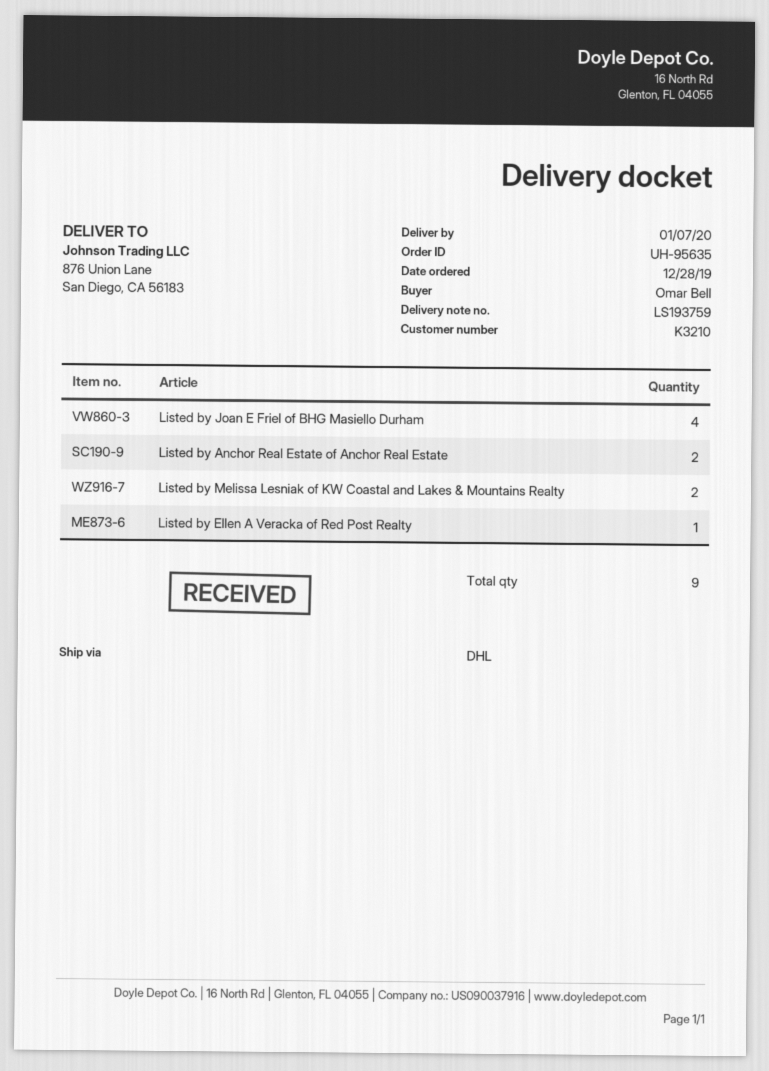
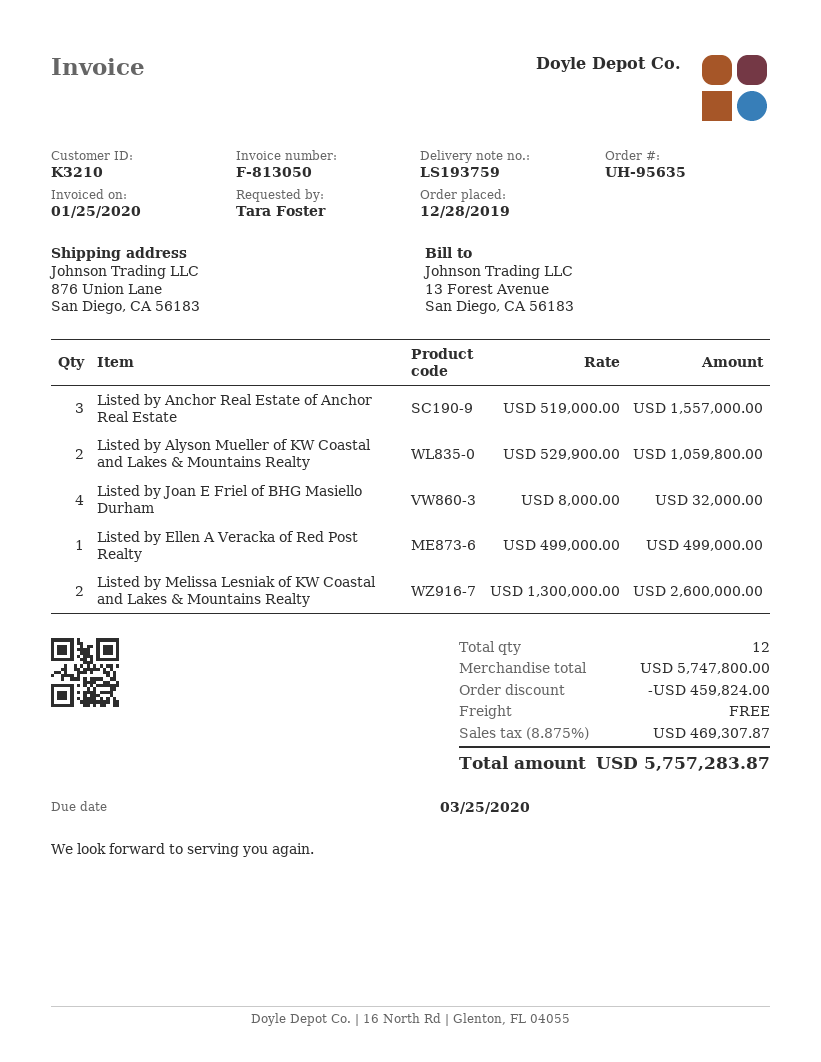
ordered by: Omar Bell -> Tara Foster
Listed by Anchor Real Estate of Anchor Real Estate: 2 -> 3
Listed by Alyson Mueller of KW Coastal and Lakes & Mountains Realty: none -> 2
total quantity: 9 -> 12

